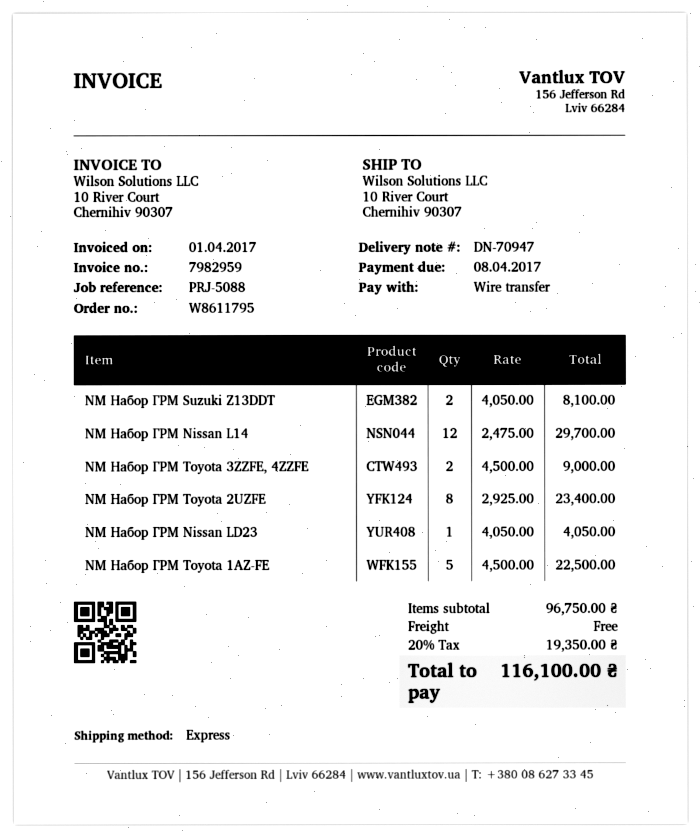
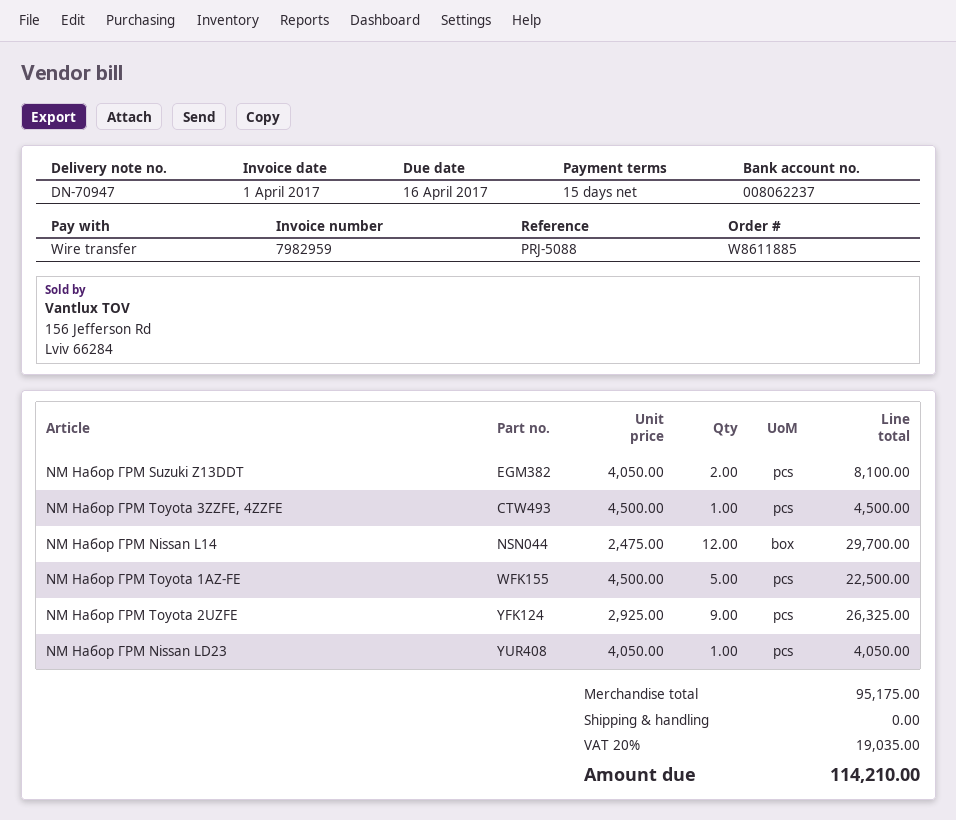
order number: W8611795 -> W8611885
due date: 2017-04-08 -> 2017-04-16
NM Набор ГРМ Toyota 3ZZFE, 4ZZFE: 2 x 4500.00 = 9000.00 -> 1 x 4500.00 = 4500.00
NM Набор ГРМ Toyota 2UZFE: 8 x 2925.00 = 23400.00 -> 9 x 2925.00 = 26325.00
subtotal: 96750.00 -> 95175.00
tax: 20% = 19350.00 -> 20% = 19035.00
total: 116100.00 -> 114210.00

